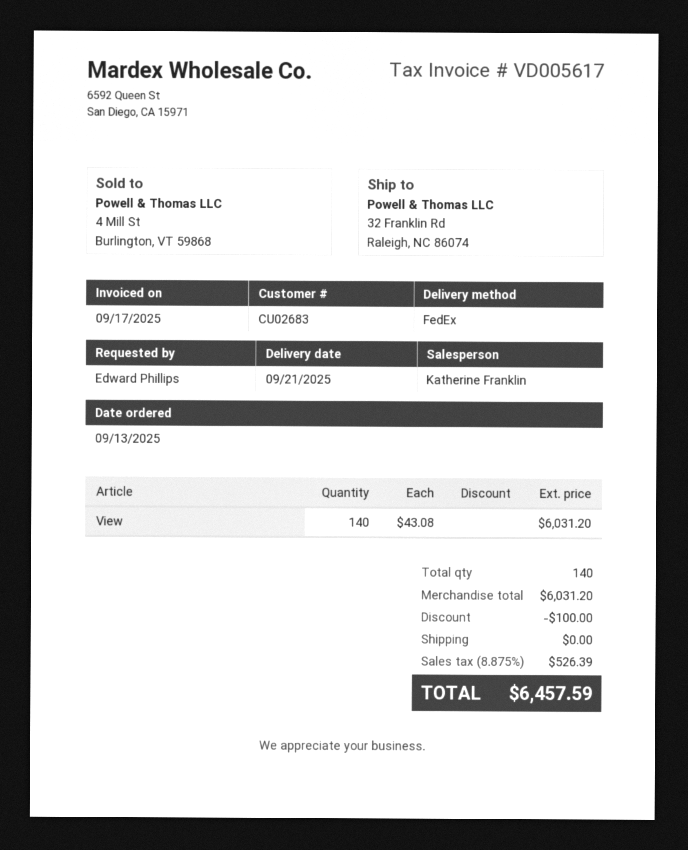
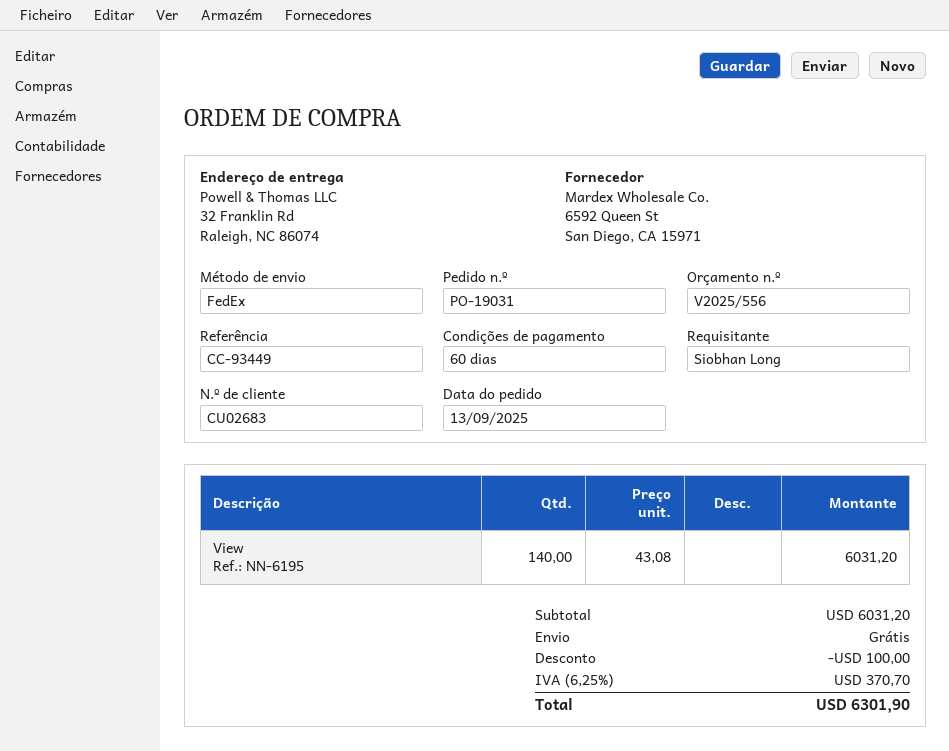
ordered by: Edward Phillips -> Siobhan Long
tax: 8.875% = 526.39 -> 6.25% = 370.70
total: 6457.59 -> 6301.90

